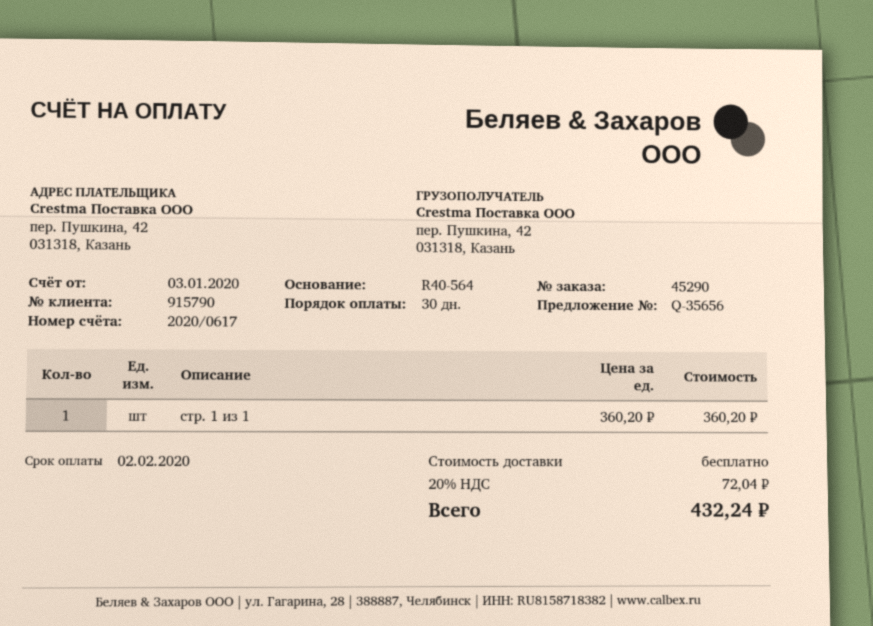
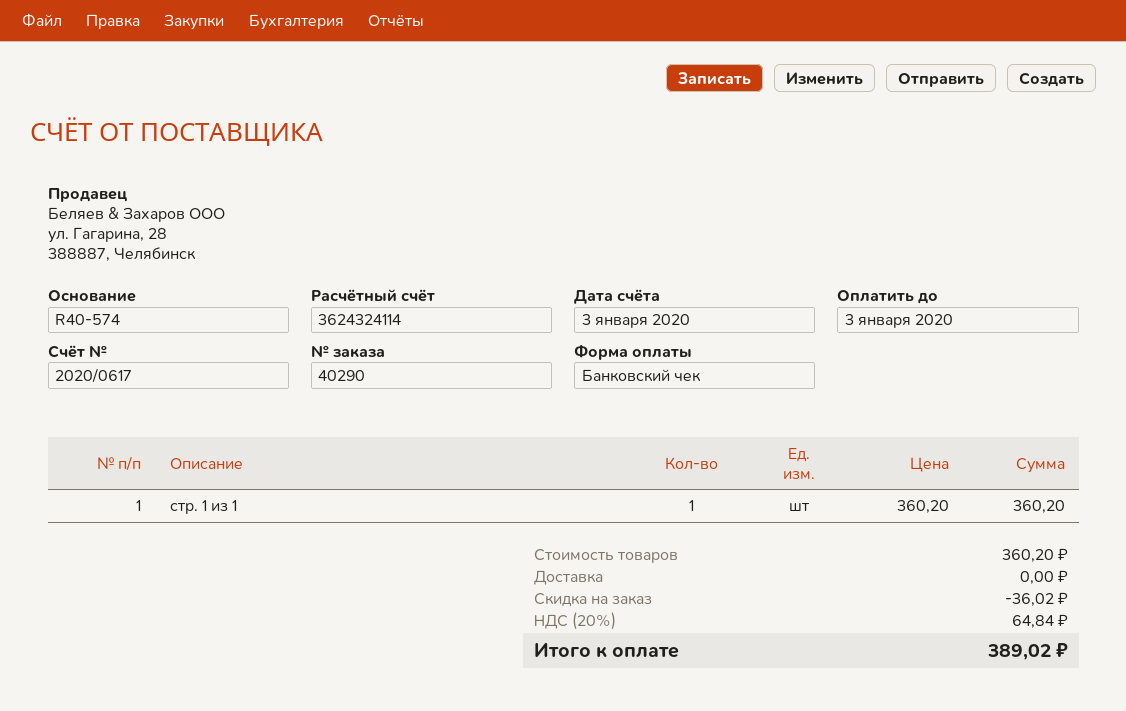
order number: 45290 -> 40290
due date: 2020-02-02 -> 2020-01-03
reference: R40-564 -> R40-574
discount: none -> 36.02
tax: 20% = 72.04 -> 20% = 64.84
total: 432.24 -> 389.02

